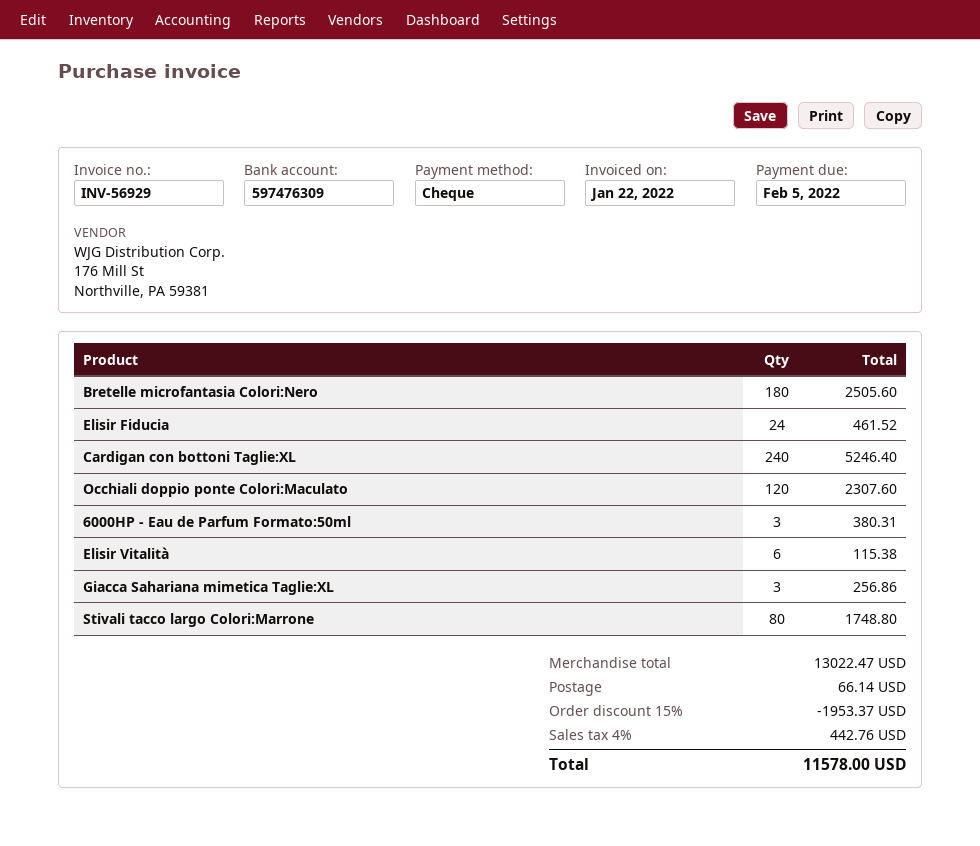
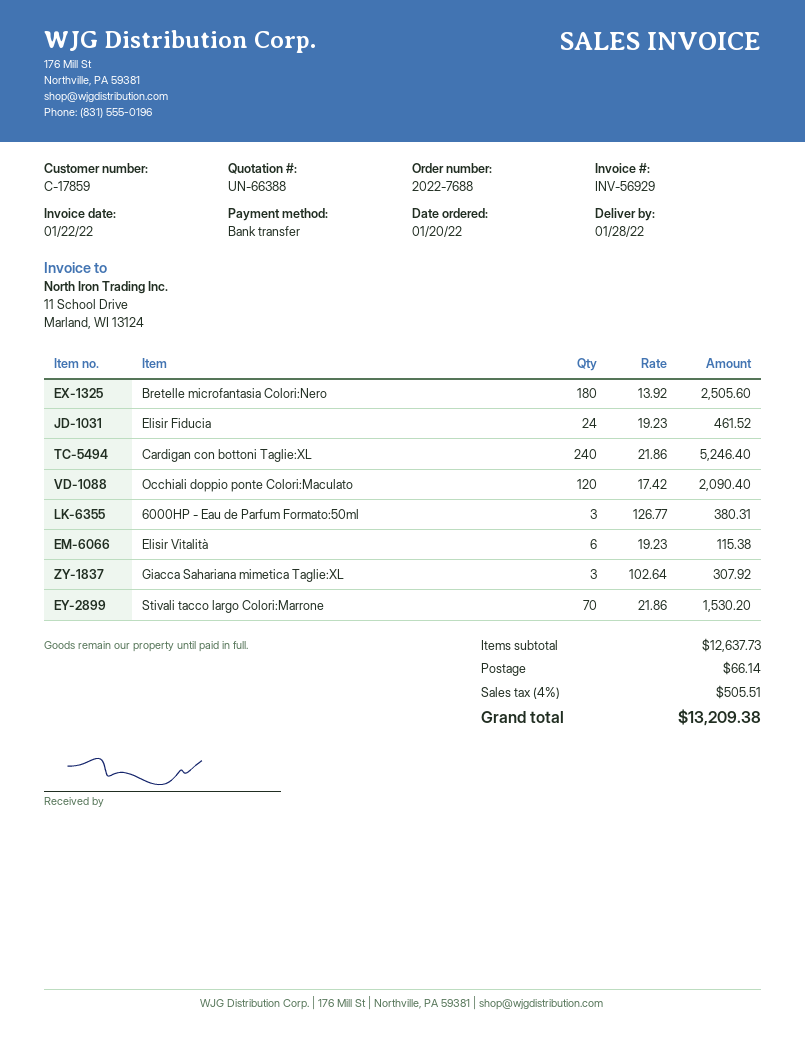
payment method: cheque -> bank transfer
Occhiali doppio ponte Colori:Maculato: 120 for 2307.60 -> 120 for 2090.40
Giacca Sahariana mimetica Taglie:XL: 3 for 256.86 -> 3 for 307.92
Stivali tacco largo Colori:Marrone: 80 for 1748.80 -> 70 for 1530.20
subtotal: 13022.47 -> 12637.73
discount: 15% = 1953.37 -> none
tax: 4% = 442.76 -> 4% = 505.51
total: 11578.00 -> 13209.38

